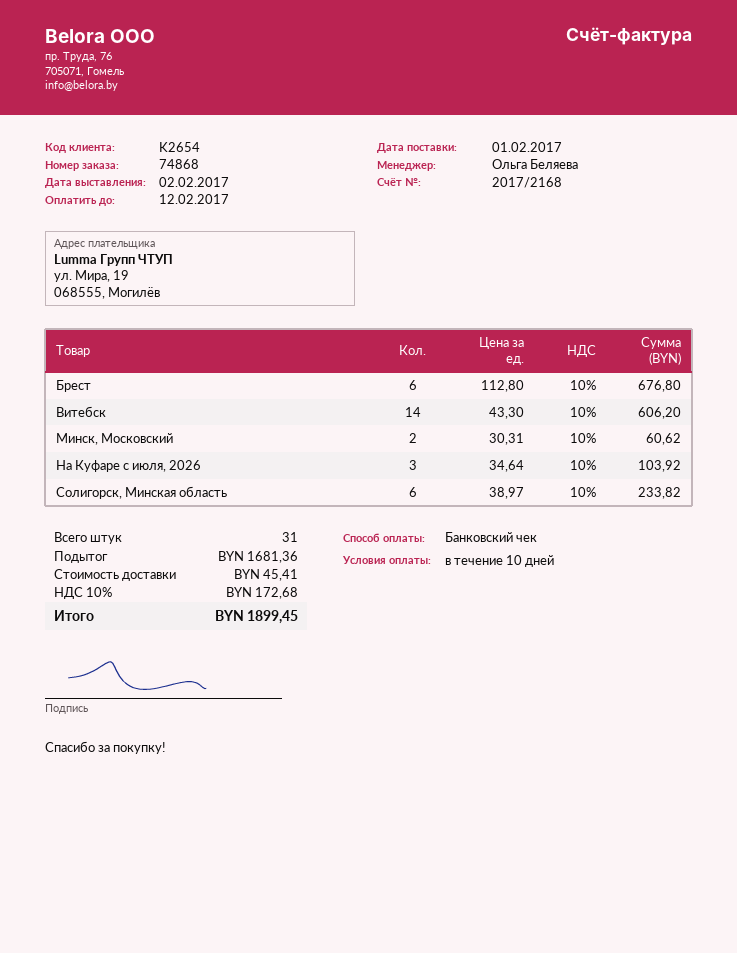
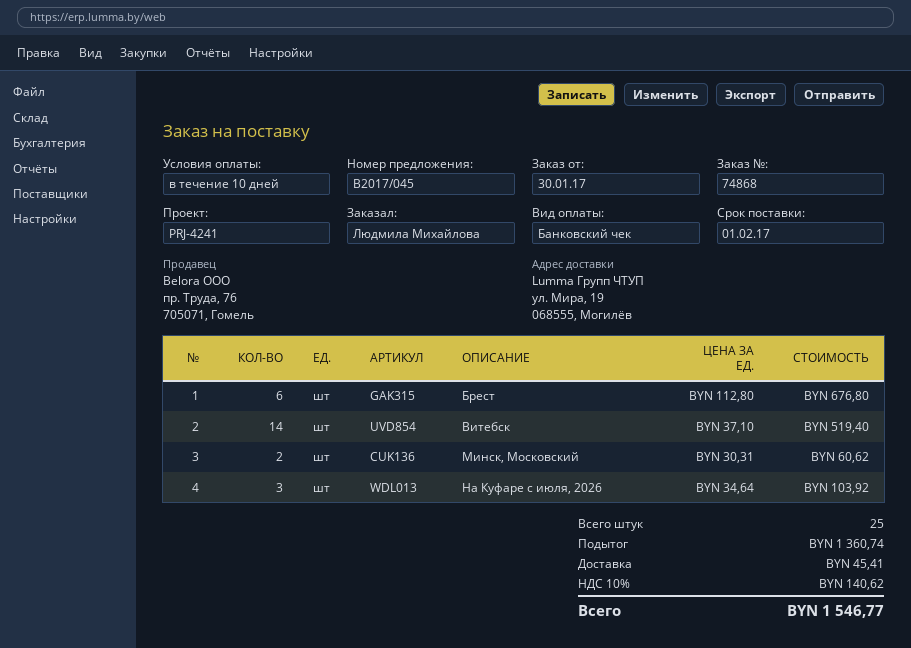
Витебск: 14 x 43.30 = 606.20 -> 14 x 37.10 = 519.40
Солигорск, Минская область: 6 x 38.97 = 233.82 -> none
total quantity: 31 -> 25
subtotal: 1681.36 -> 1360.74
tax: 10% = 172.68 -> 10% = 140.62
total: 1899.45 -> 1546.77

